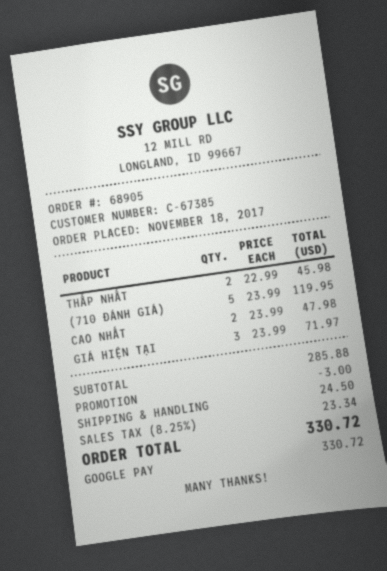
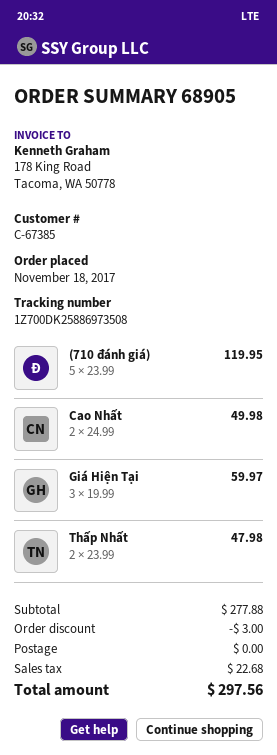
THẤP NHẤT: 2 x 22.99 = 45.98 -> 2 x 23.99 = 47.98
CAO NHẤT: 2 x 23.99 = 47.98 -> 2 x 24.99 = 49.98
GIÁ HIỆN TẠI: 3 x 23.99 = 71.97 -> 3 x 19.99 = 59.97
subtotal: 285.88 -> 277.88
shipping: 24.50 -> 0.00
tax: 23.34 -> 22.68
total: 330.72 -> 297.56

